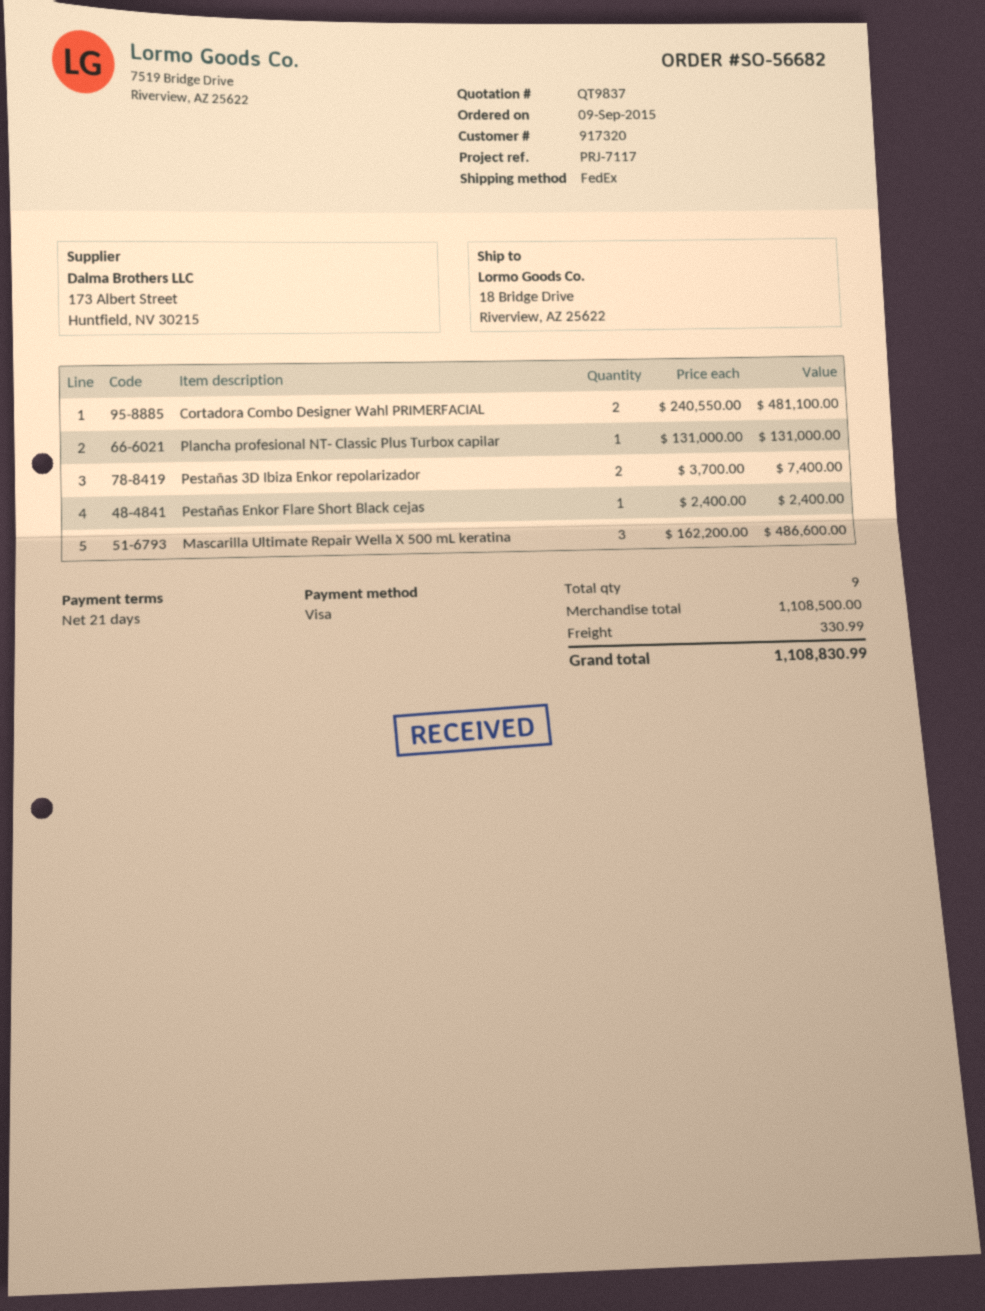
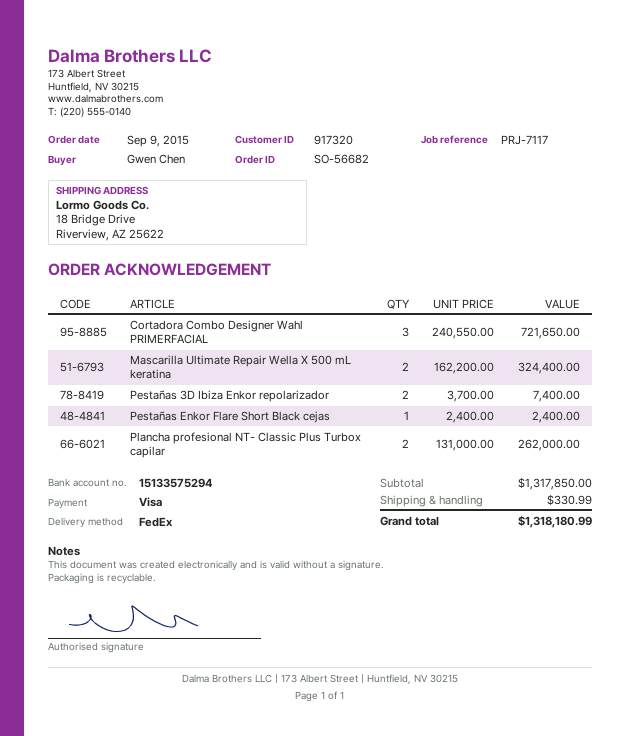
Cortadora Combo Designer Wahl PRIMERFACIAL: 2 x 240550.00 = 481100.00 -> 3 x 240550.00 = 721650.00
Plancha profesional NT- Classic Plus Turbox capilar: 1 x 131000.00 = 131000.00 -> 2 x 131000.00 = 262000.00
Mascarilla Ultimate Repair Wella X 500 mL keratina: 3 x 162200.00 = 486600.00 -> 2 x 162200.00 = 324400.00
subtotal: 1108500.00 -> 1317850.00
total: 1108830.99 -> 1318180.99

